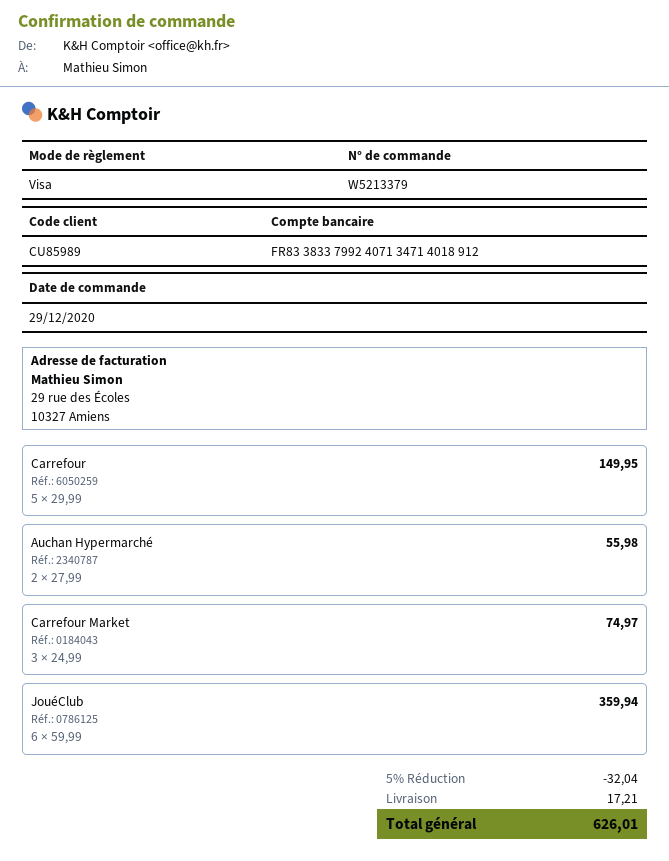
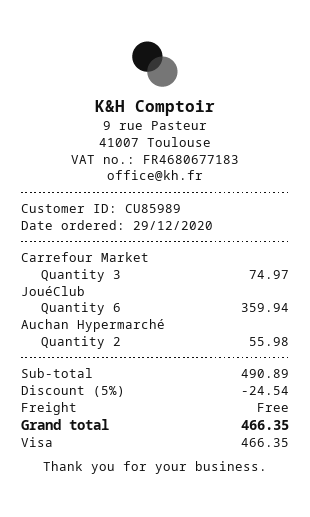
Carrefour: 5 for 149.95 -> none
discount: 5% = 32.04 -> 5% = 24.54
shipping: 17.21 -> 0.00
total: 626.01 -> 466.35

